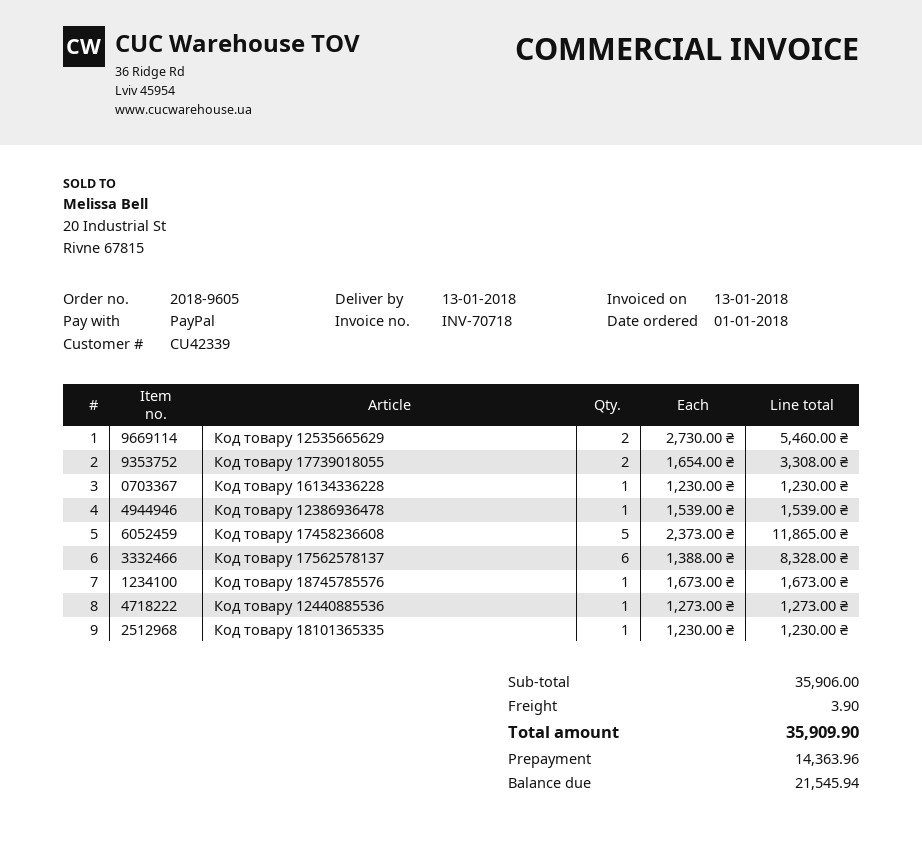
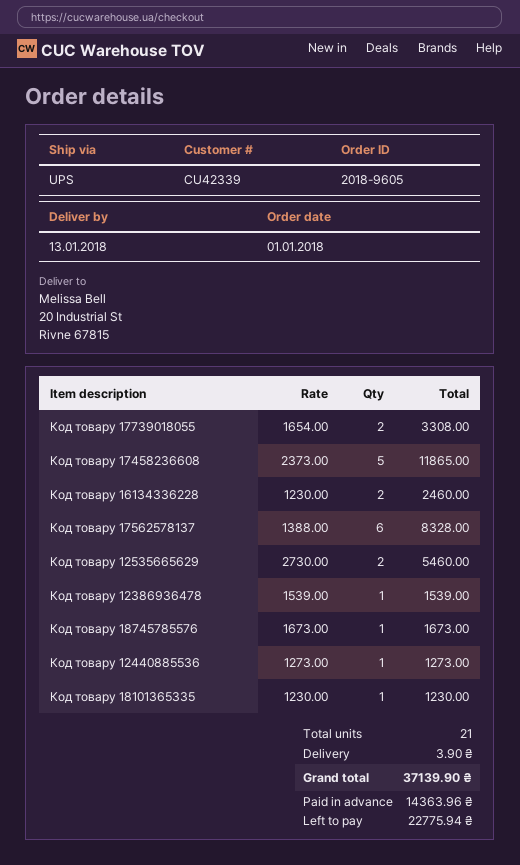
Код товару 16134336228: 1 x 1230.00 = 1230.00 -> 2 x 1230.00 = 2460.00
total: 35909.90 -> 37139.90
balance: 21545.94 -> 22775.94

